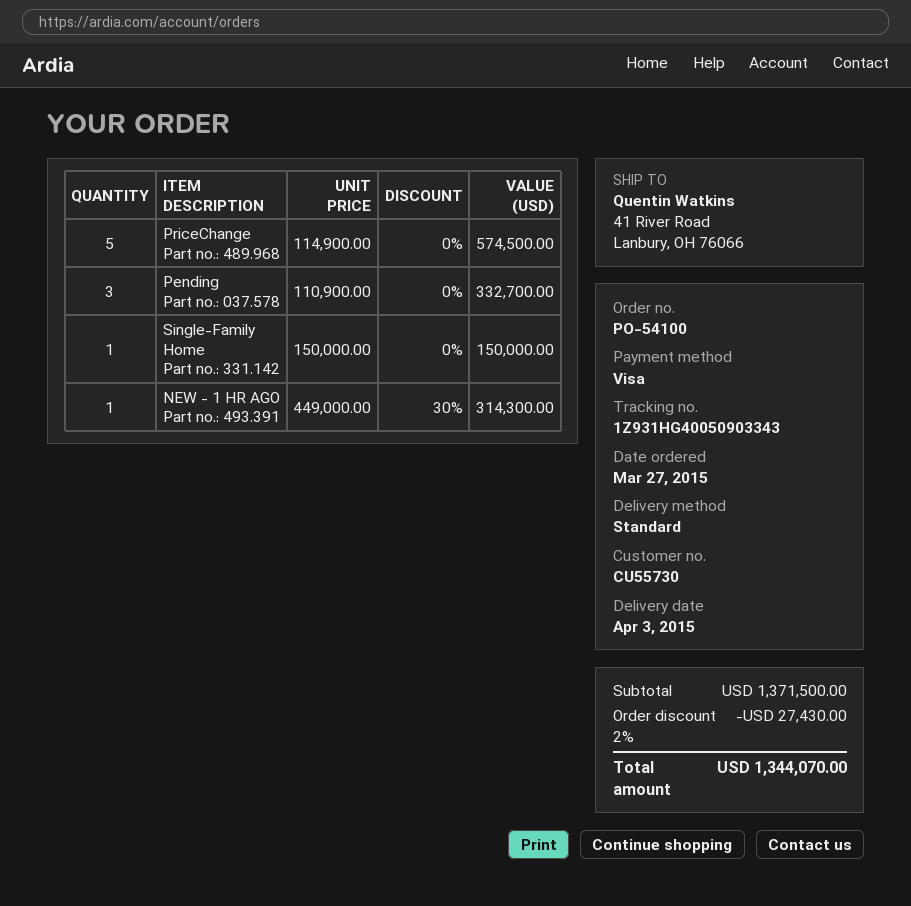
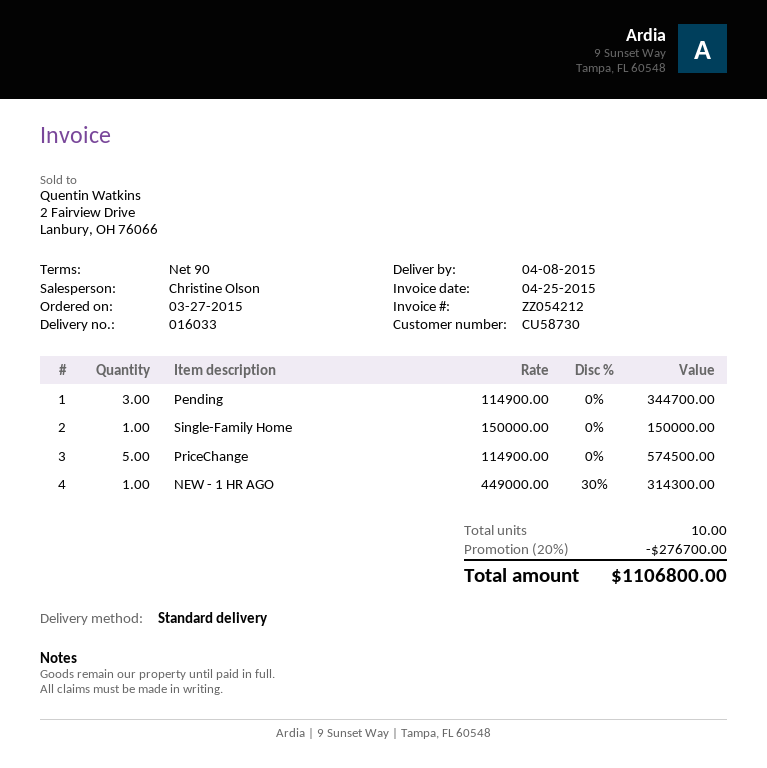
delivery date: 2015-04-03 -> 2015-04-08
customer number: CU55730 -> CU58730
Pending: 3 x 110900.00 = 332700.00 -> 3 x 114900.00 = 344700.00
discount: 2% = 27430.00 -> 20% = 276700.00
total: 1344070.00 -> 1106800.00

